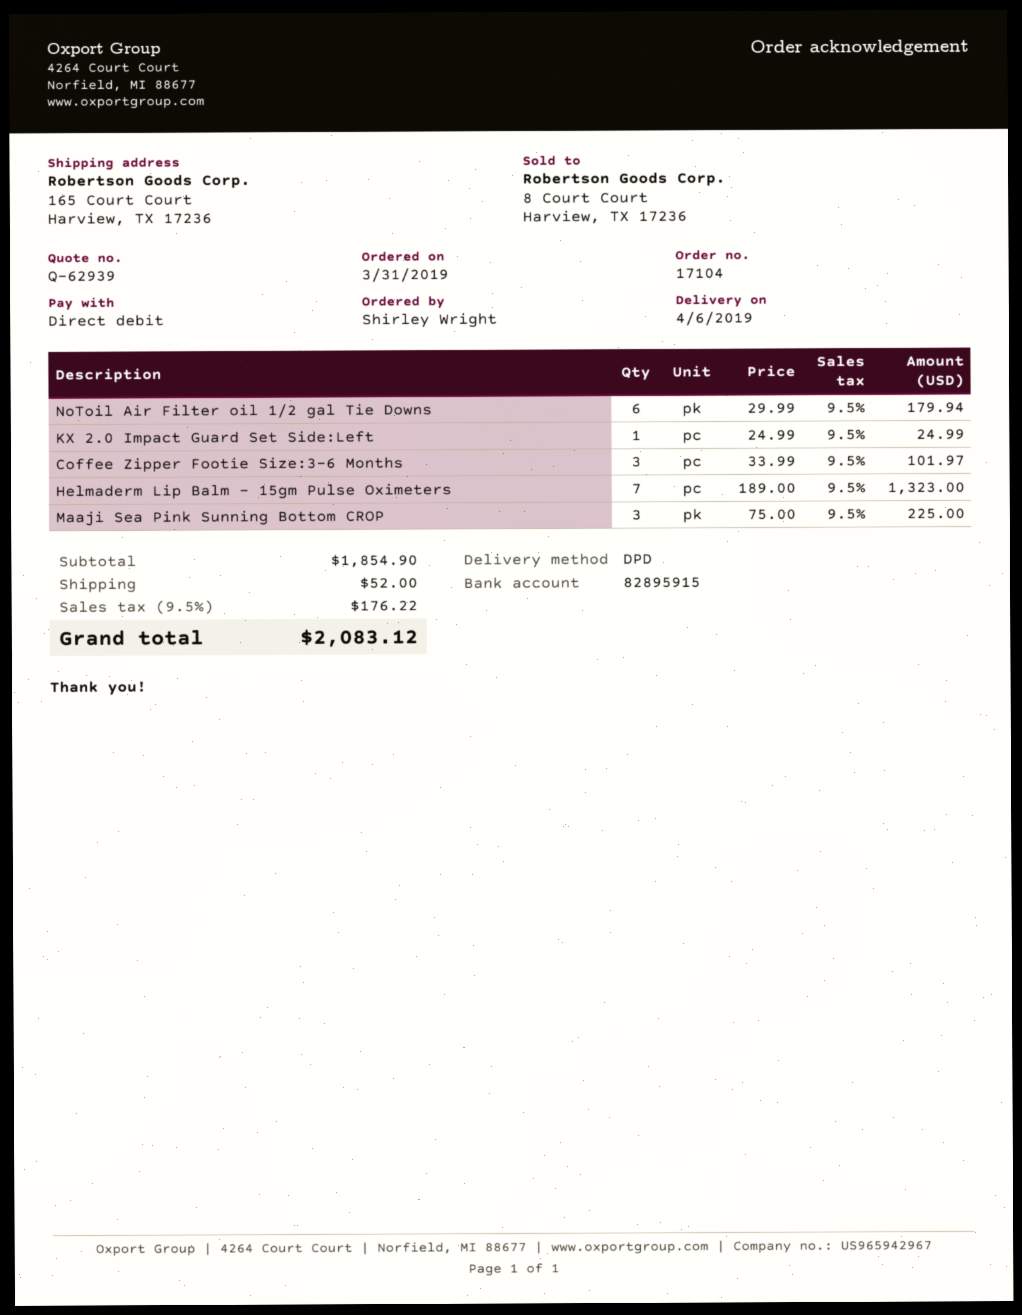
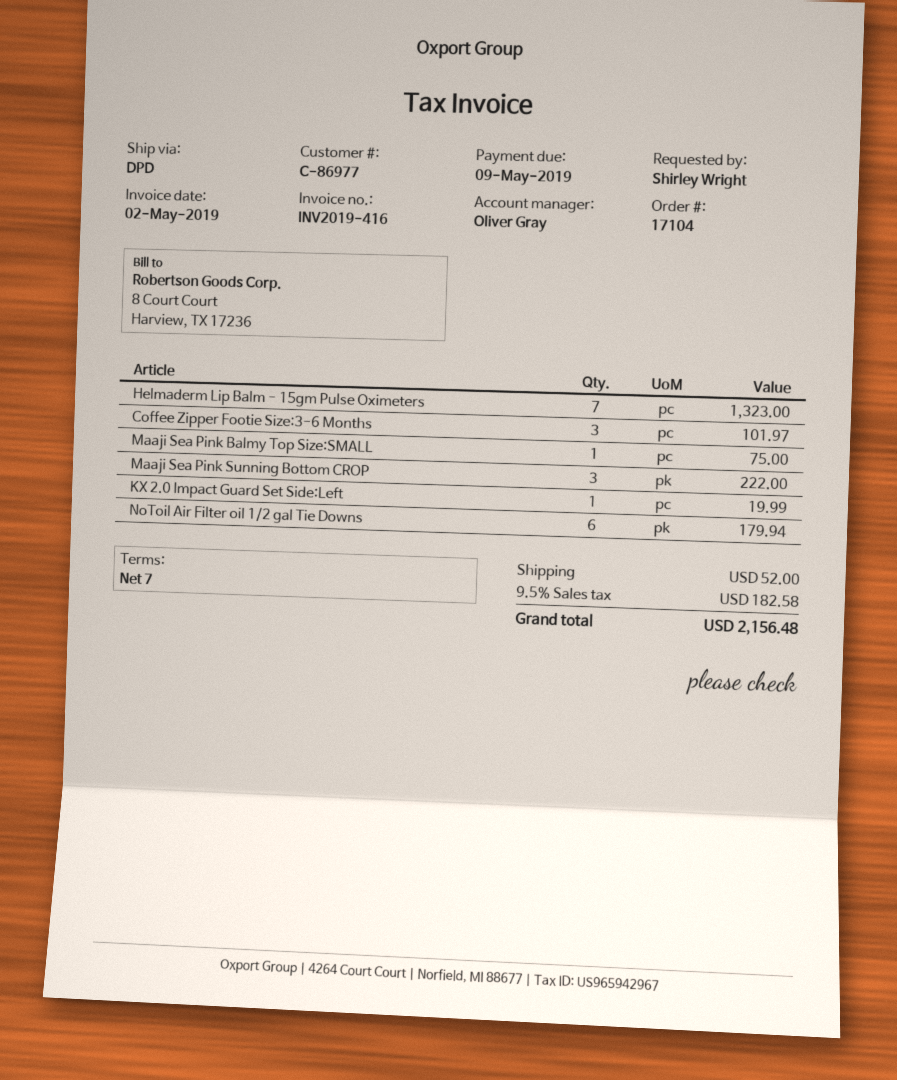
KX 2.0 Impact Guard Set Side:Left: 1 for 24.99 -> 1 for 19.99
Maaji Sea Pink Sunning Bottom CROP: 3 for 225.00 -> 3 for 222.00
Maaji Sea Pink Balmy Top Size:SMALL: none -> 1 for 75.00
tax: 9.5% = 176.22 -> 9.5% = 182.58
total: 2083.12 -> 2156.48

